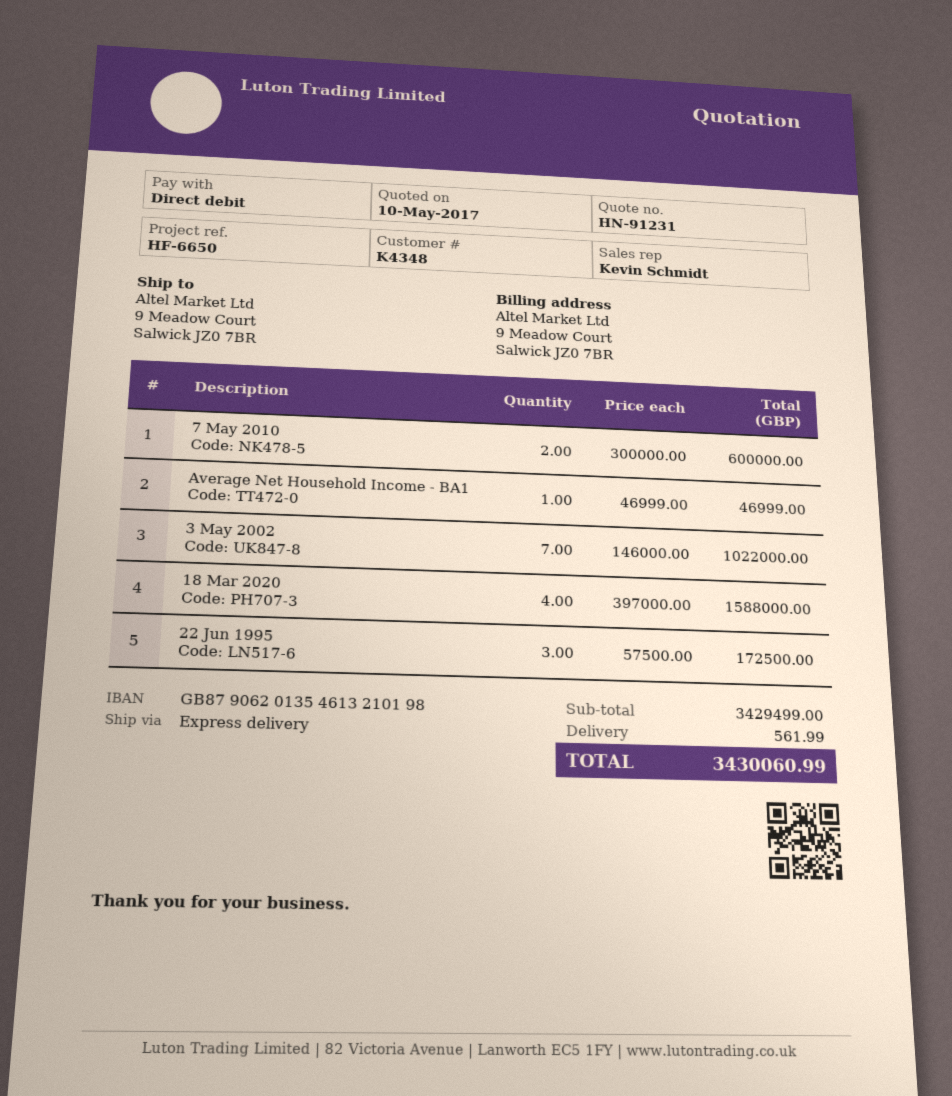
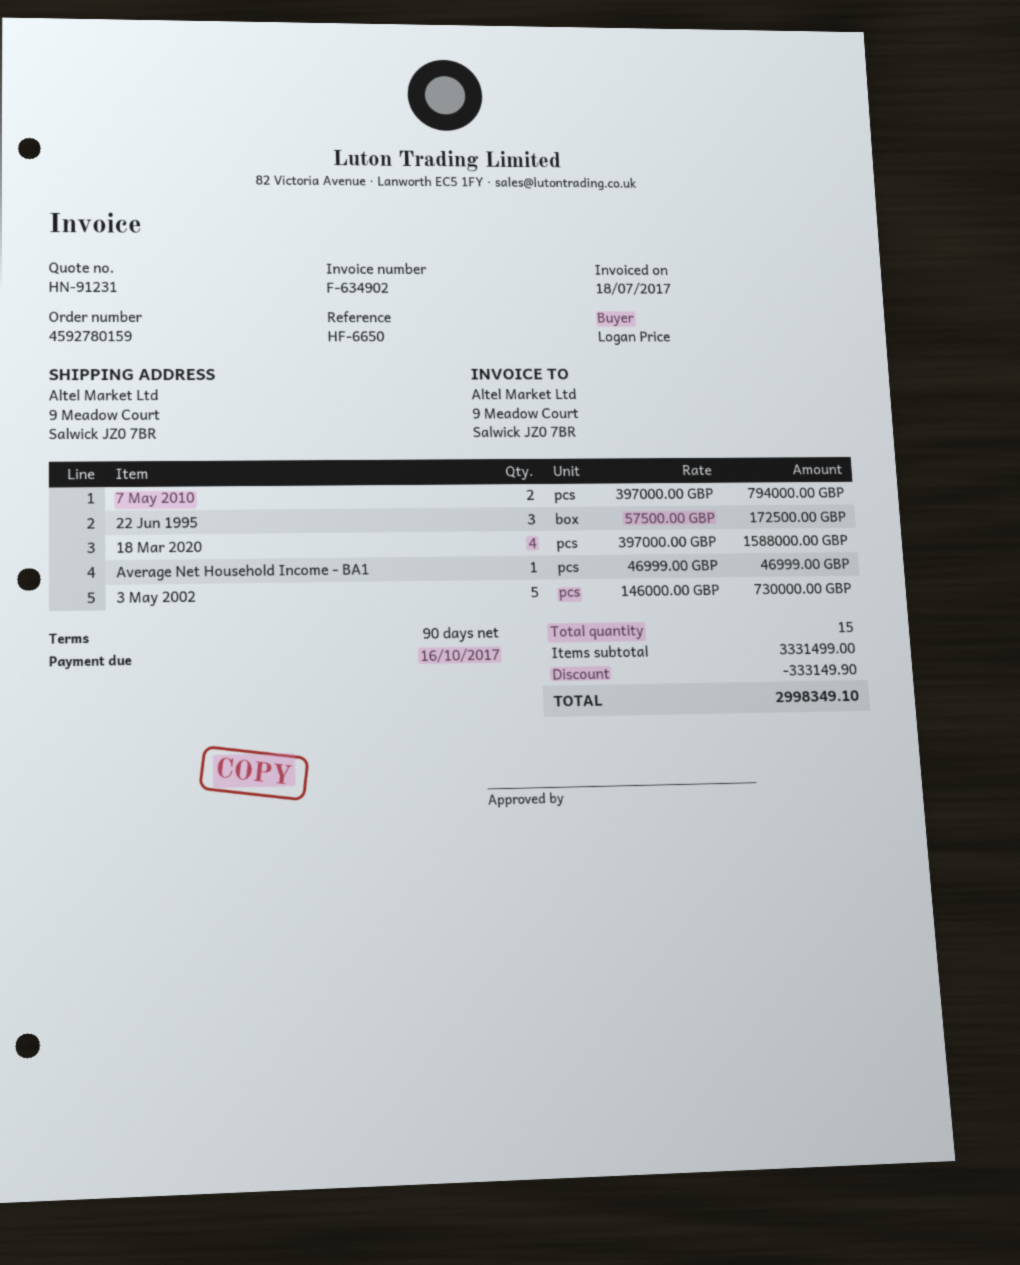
7 May 2010: 2 x 300000.00 = 600000.00 -> 2 x 397000.00 = 794000.00
3 May 2002: 7 x 146000.00 = 1022000.00 -> 5 x 146000.00 = 730000.00
subtotal: 3429499.00 -> 3331499.00
discount: none -> 333149.90
shipping: 561.99 -> none
total: 3430060.99 -> 2998349.10

